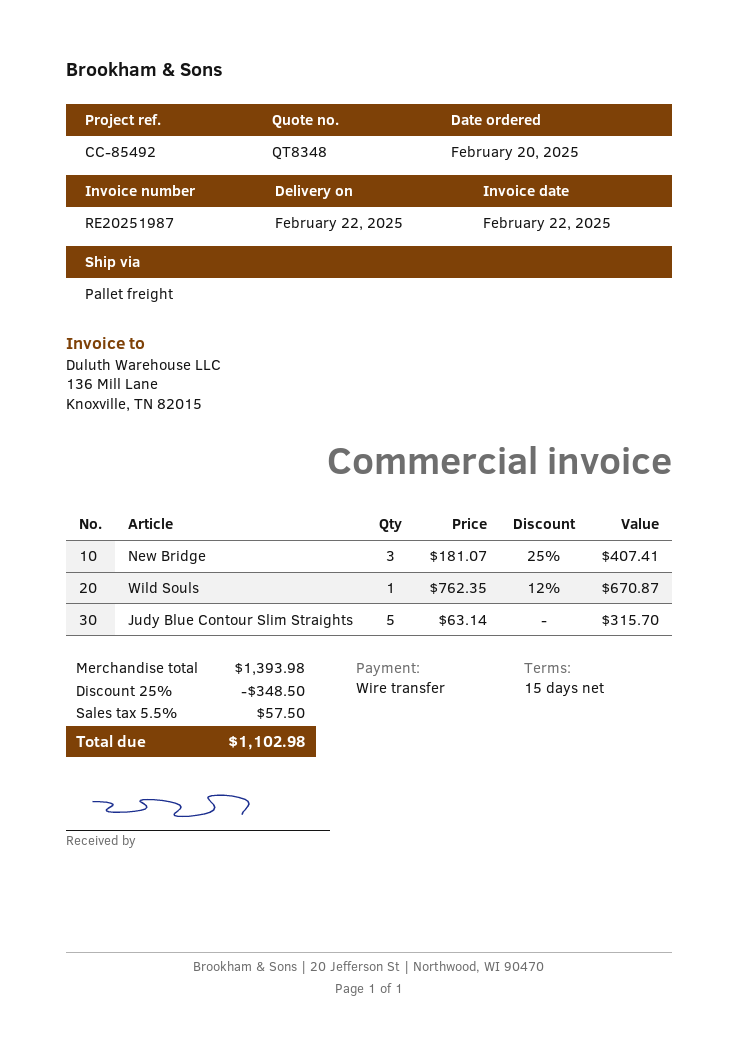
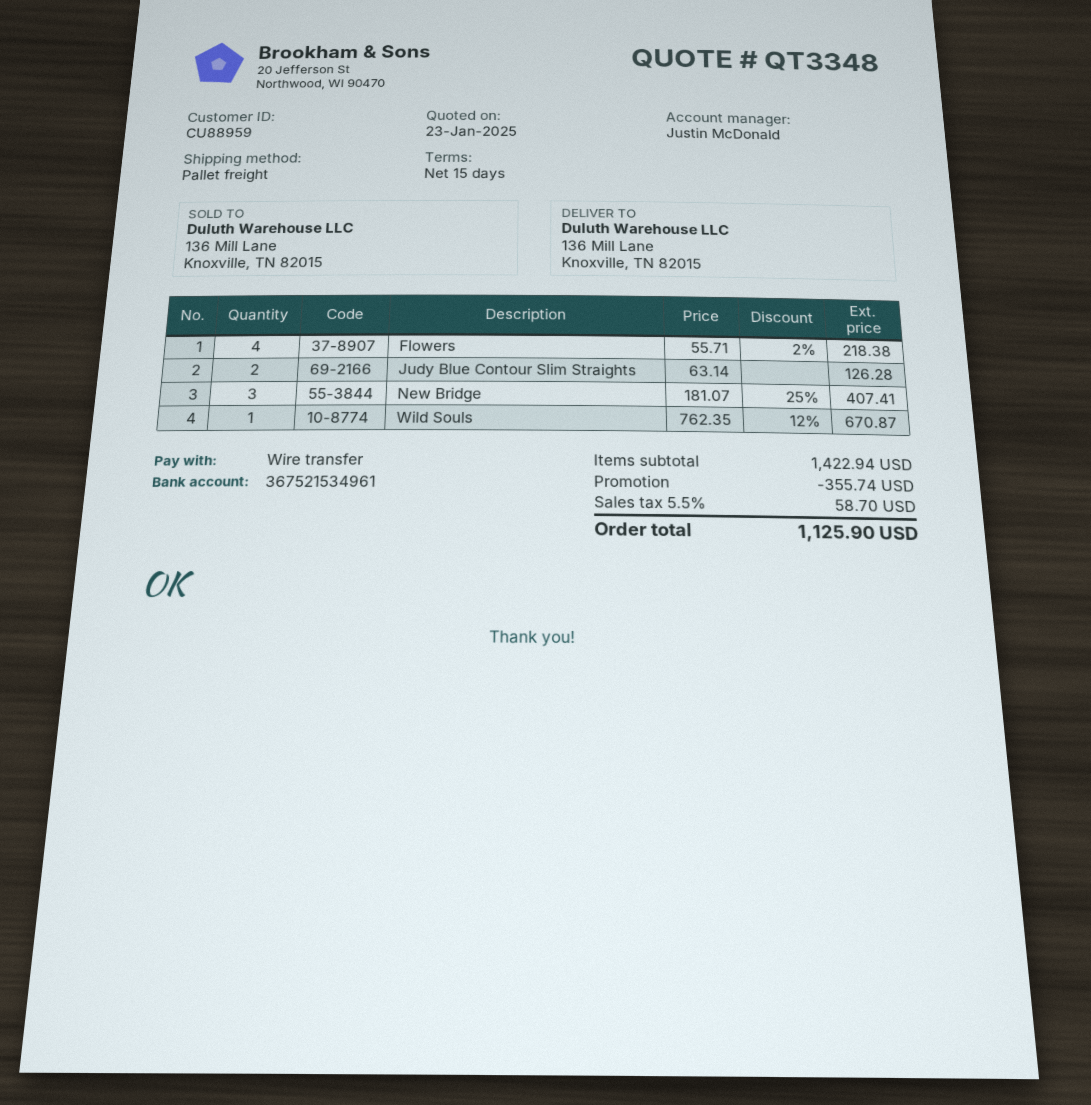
quote number: QT8348 -> QT3348
Judy Blue Contour Slim Straights: 5 x 63.14 = 315.70 -> 2 x 63.14 = 126.28
Flowers: none -> 4 x 55.71 - 2% = 218.38
subtotal: 1393.98 -> 1422.94
discount: 348.50 -> 355.74
tax: 5.5% = 57.50 -> 5.5% = 58.70
total: 1102.98 -> 1125.90

